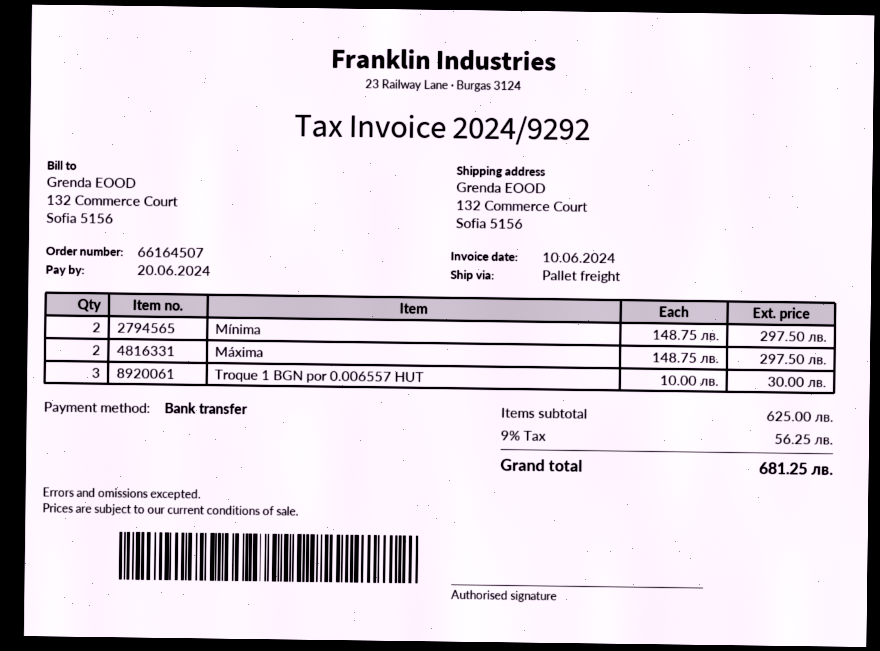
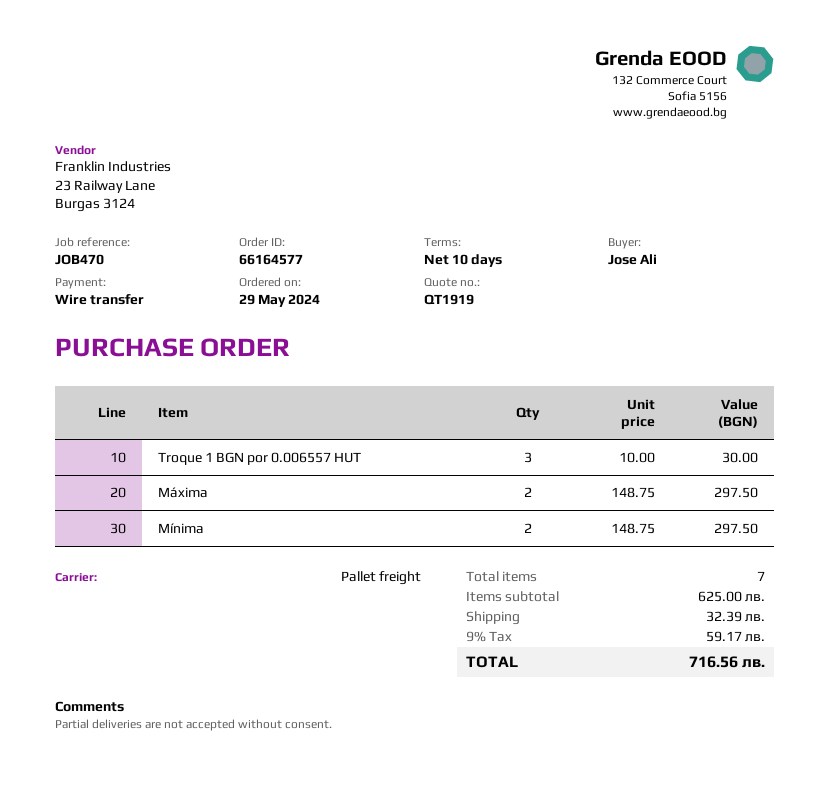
order number: 66164507 -> 66164577
shipping: none -> 32.39
tax: 9% = 56.25 -> 9% = 59.17
total: 681.25 -> 716.56

